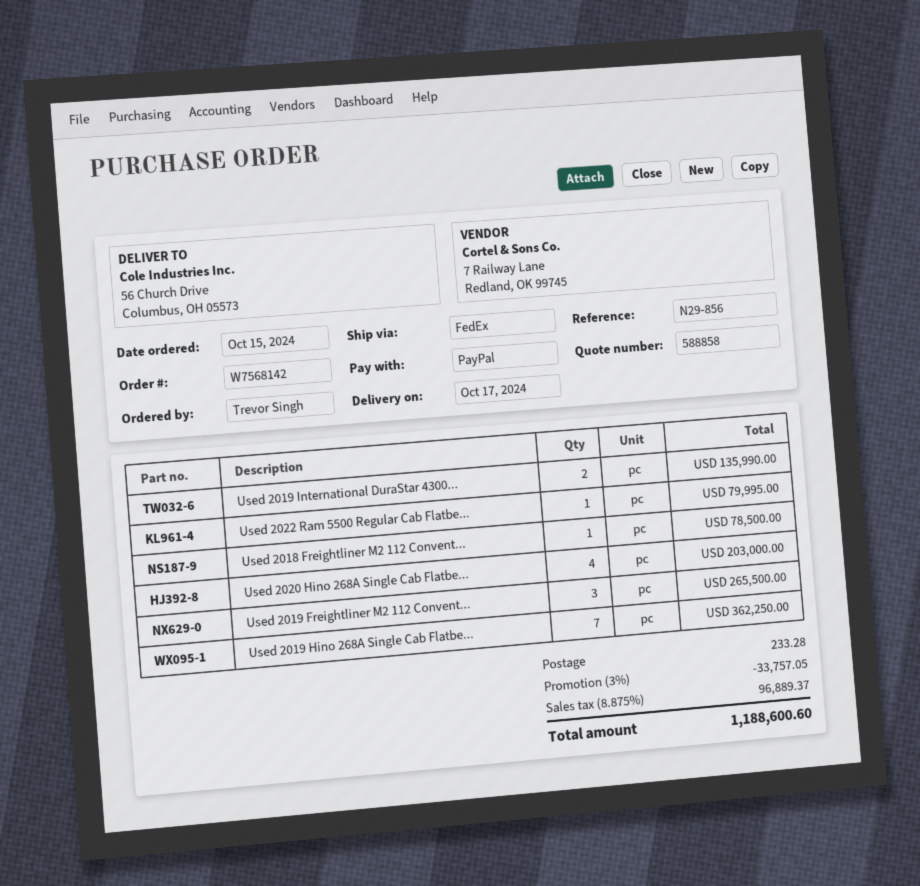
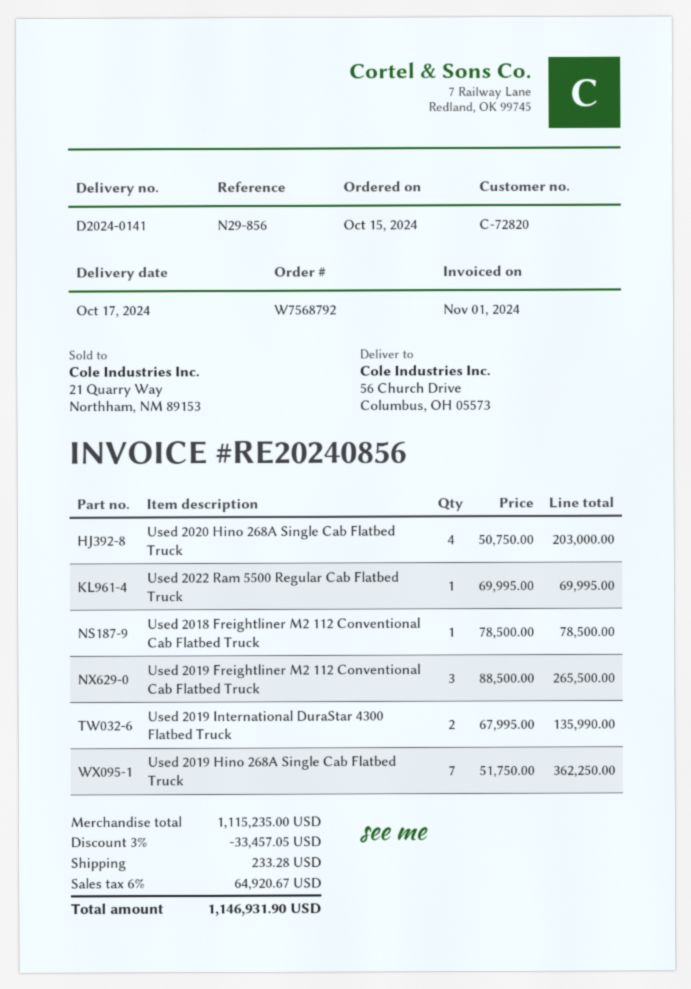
order number: W7568142 -> W7568792
Used 2022 Ram 5500 Regular Cab Flatbe...: 1 for 79995.00 -> 1 for 69995.00
discount: 3% = 33757.05 -> 3% = 33457.05
tax: 8.875% = 96889.37 -> 6% = 64920.67
total: 1188600.60 -> 1146931.90

